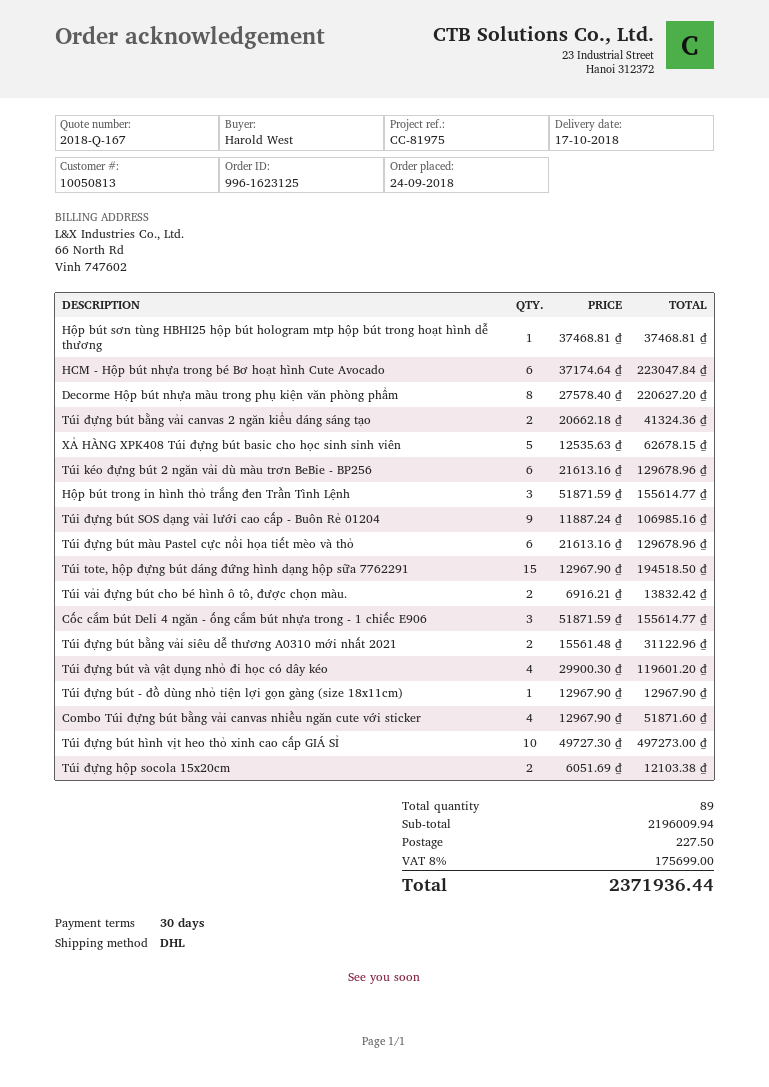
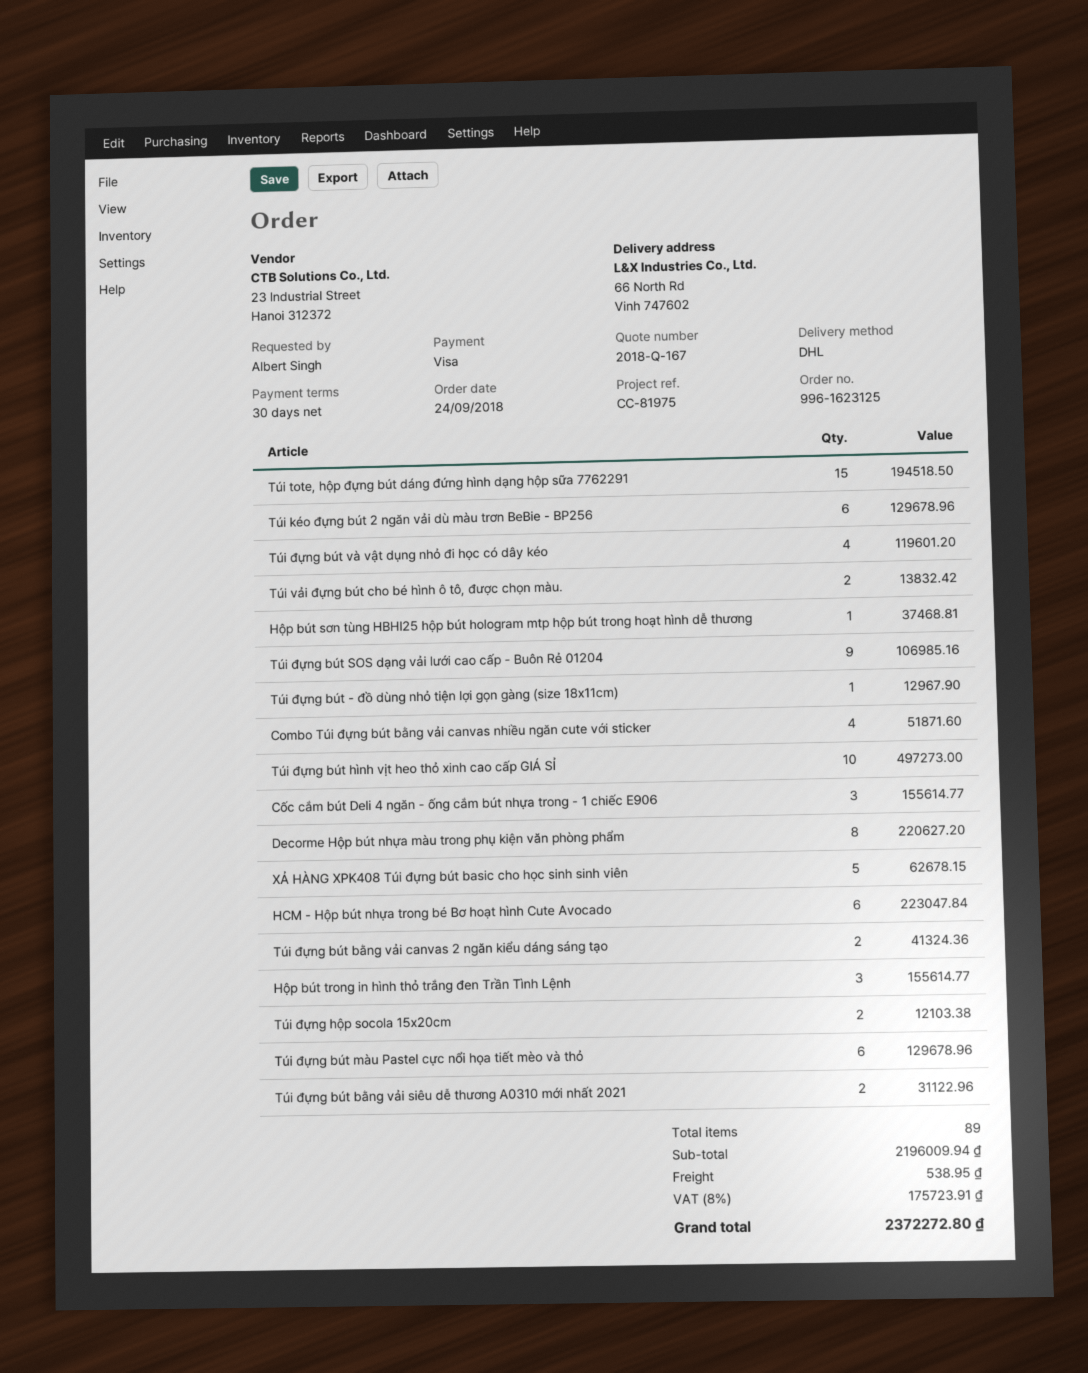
ordered by: Harold West -> Albert Singh
shipping: 227.50 -> 538.95
tax: 8% = 175699.00 -> 8% = 175723.91
total: 2371936.44 -> 2372272.80

